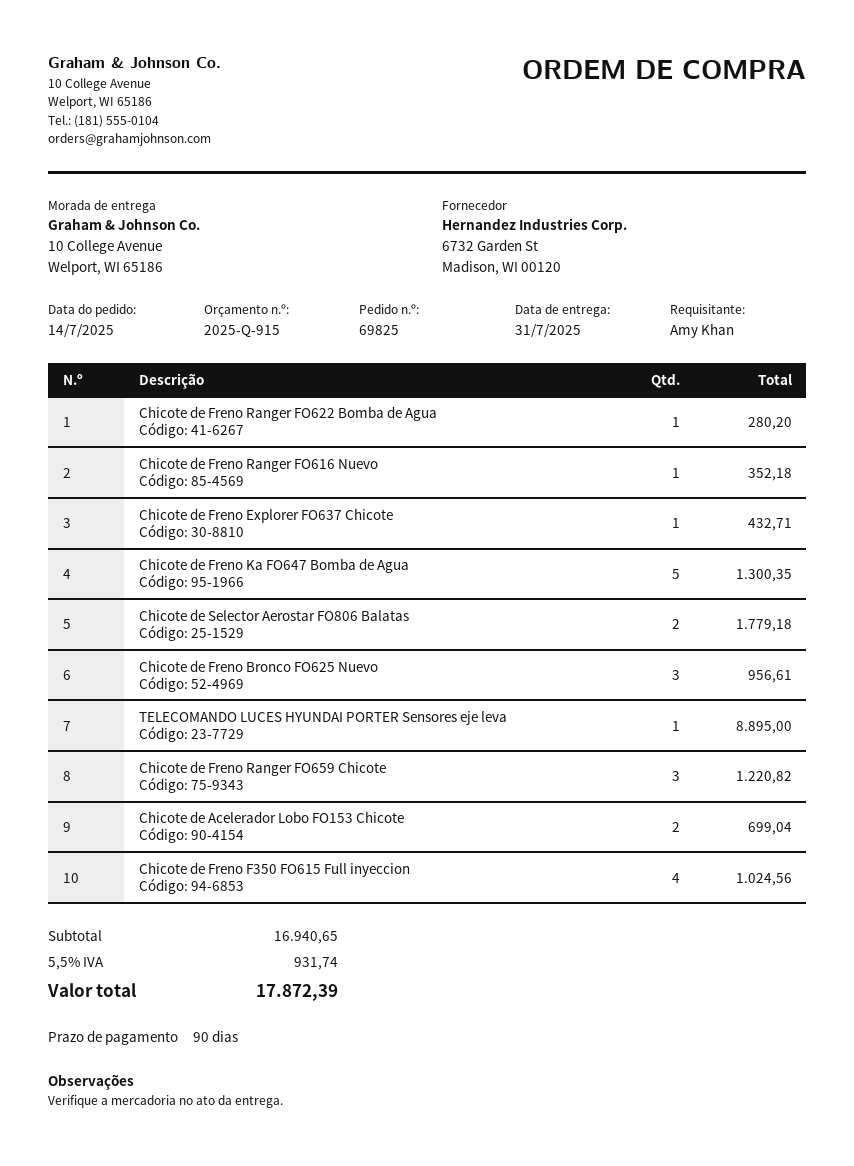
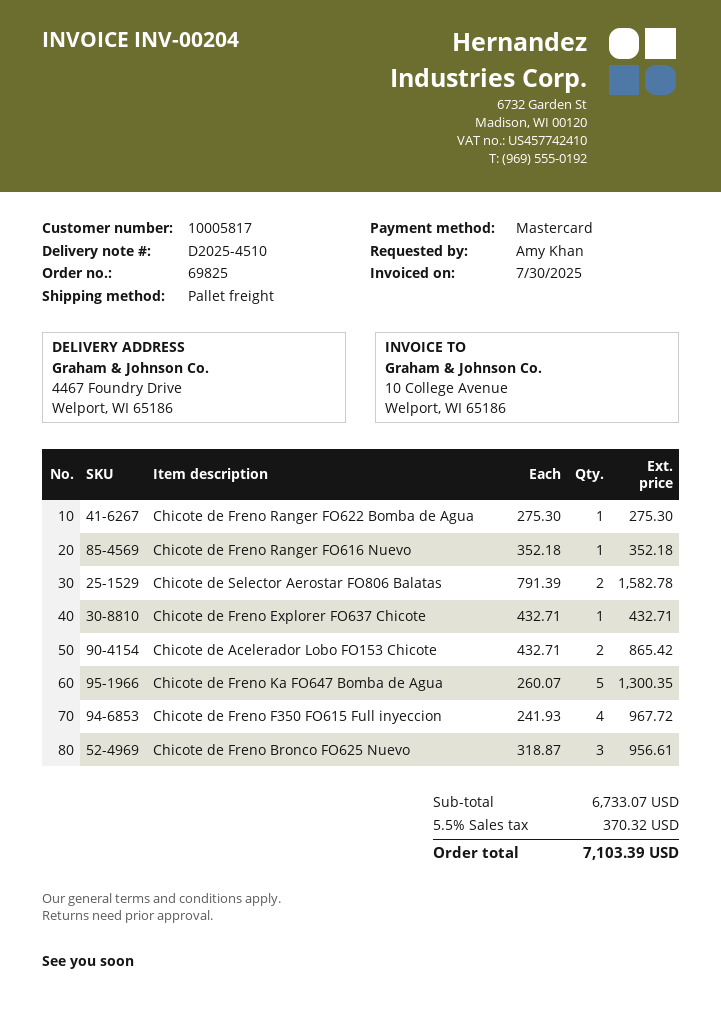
ship to: 10 College Avenue, Welport, WI 65186 -> 4467 Foundry Drive, Welport, WI 65186
Chicote de Freno Ranger FO622 Bomba de Agua: 1 for 280.20 -> 1 for 275.30
Chicote de Selector Aerostar FO806 Balatas: 2 for 1779.18 -> 2 for 1582.78
TELECOMANDO LUCES HYUNDAI PORTER Sensores eje leva: 1 for 8895.00 -> none
Chicote de Freno Ranger FO659 Chicote: 3 for 1220.82 -> none
Chicote de Acelerador Lobo FO153 Chicote: 2 for 699.04 -> 2 for 865.42
Chicote de Freno F350 FO615 Full inyeccion: 4 for 1024.56 -> 4 for 967.72
subtotal: 16940.65 -> 6733.07
tax: 5.5% = 931.74 -> 5.5% = 370.32
total: 17872.39 -> 7103.39

